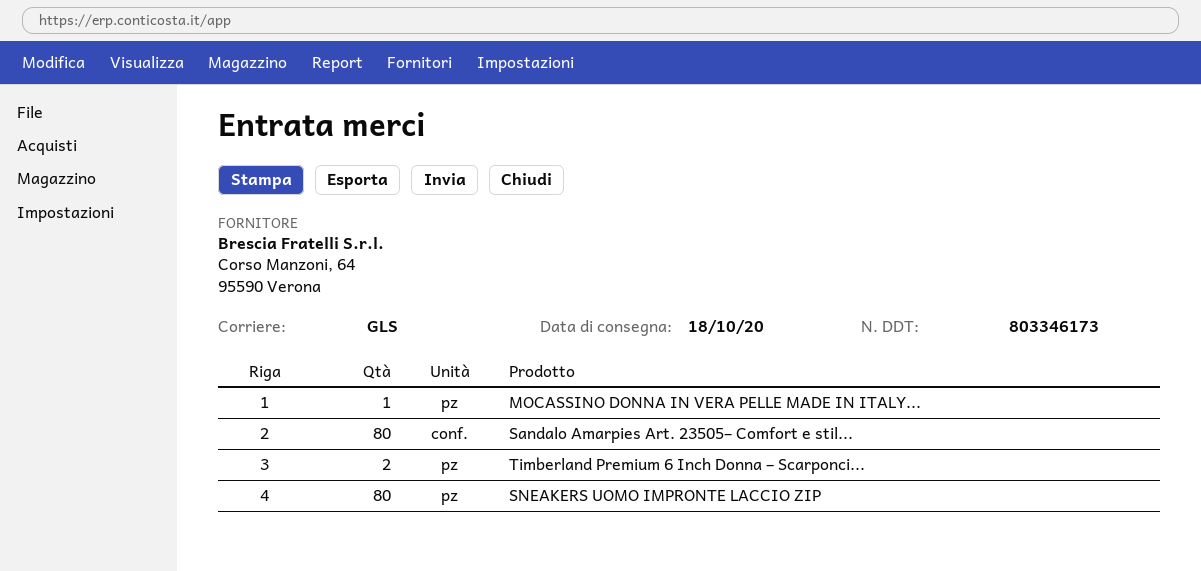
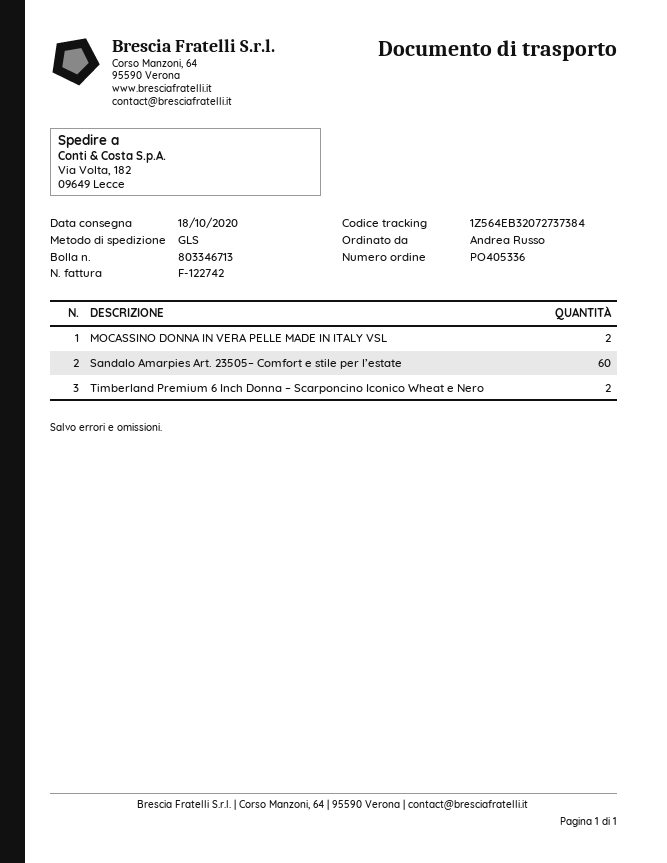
delivery note number: 803346173 -> 803346713
MOCASSINO DONNA IN VERA PELLE MADE IN ITALY...: 1 -> 2
Sandalo Amarpies Art. 23505– Comfort e stil...: 80 -> 60
SNEAKERS UOMO IMPRONTE LACCIO ZIP: 80 -> none

